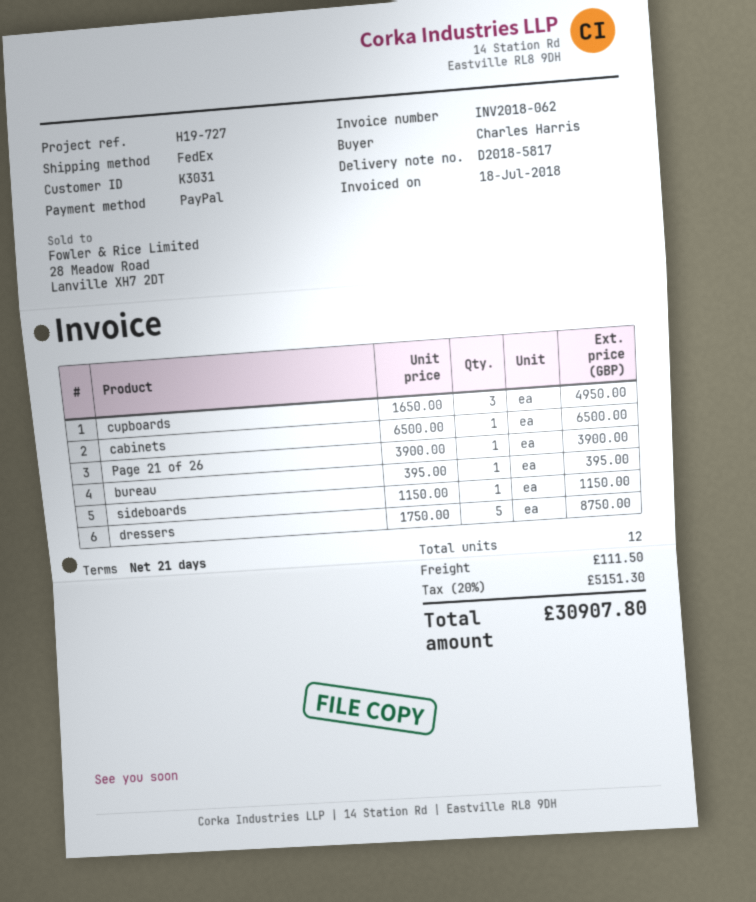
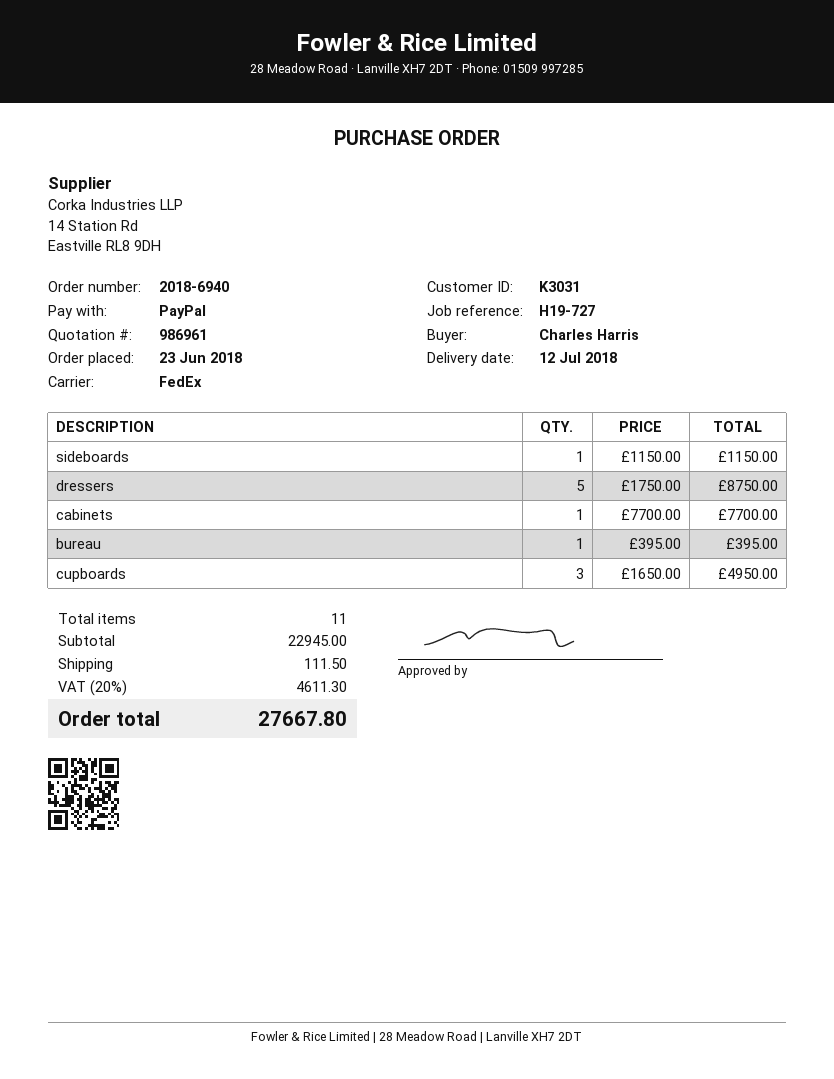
cabinets: 1 x 6500.00 = 6500.00 -> 1 x 7700.00 = 7700.00
Page 21 of 26: 1 x 3900.00 = 3900.00 -> none
total quantity: 12 -> 11
tax: 20% = 5151.30 -> 20% = 4611.30
total: 30907.80 -> 27667.80

